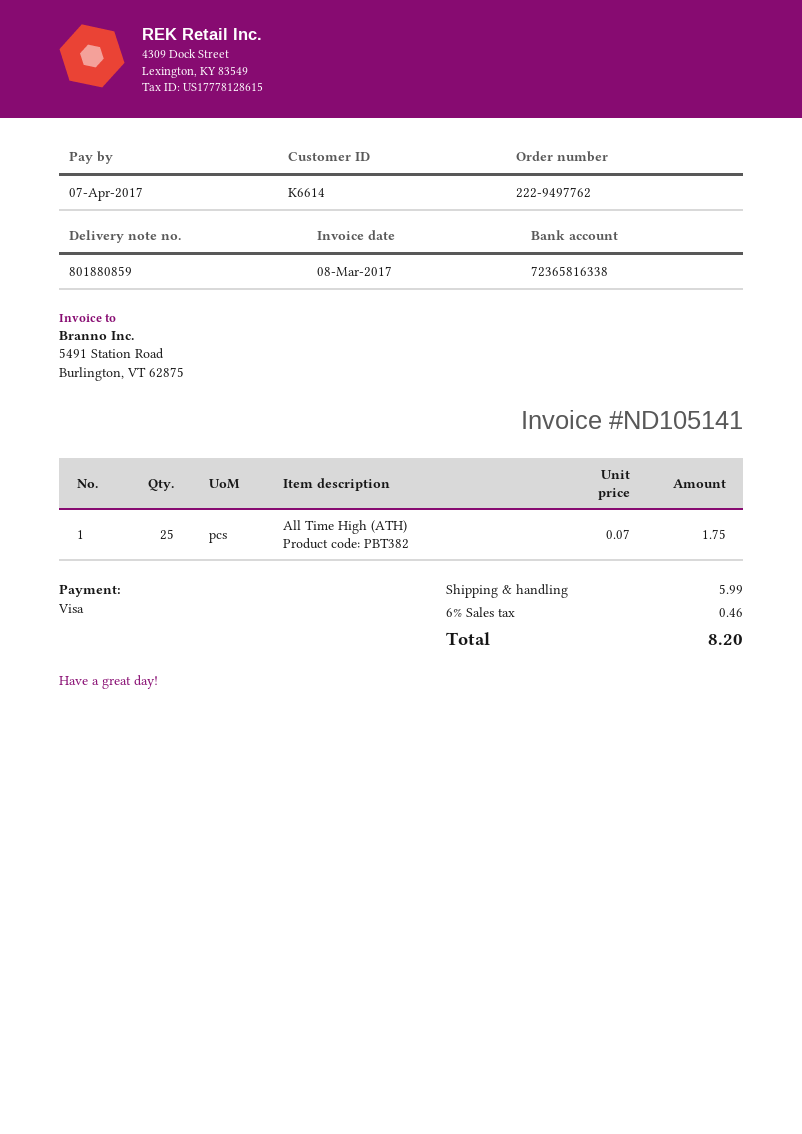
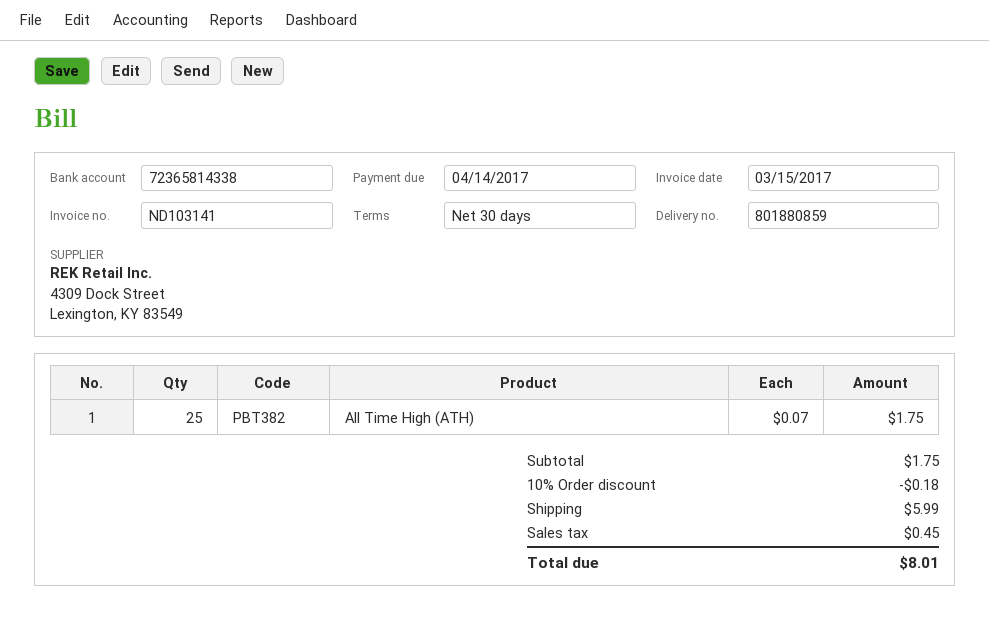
invoice number: ND105141 -> ND103141
invoice date: 2017-03-08 -> 2017-03-15
due date: 2017-04-07 -> 2017-04-14
bank account: 72365816338 -> 72365814338
discount: none -> 10% = 0.18
tax: 0.46 -> 0.45
total: 8.20 -> 8.01

